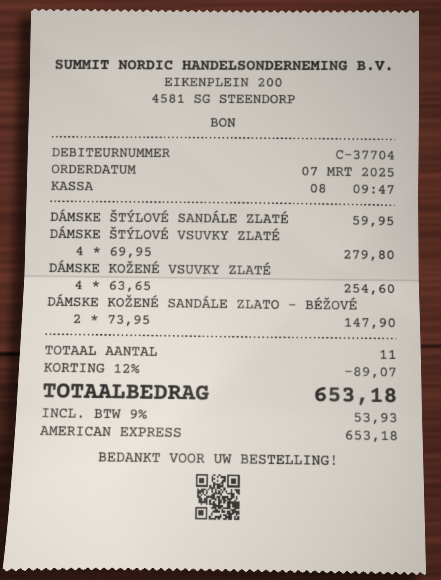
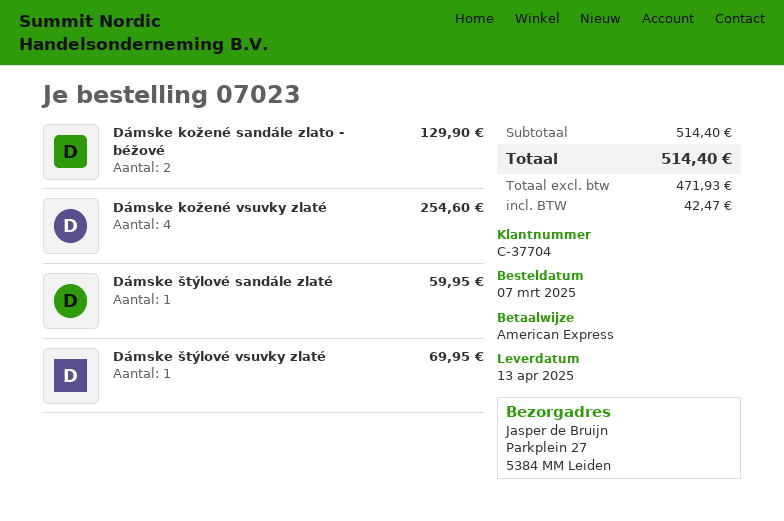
DÁMSKE ŠTÝLOVÉ VSUVKY ZLATÉ: 4 for 279.80 -> 1 for 69.95
DÁMSKE KOŽENÉ SANDÁLE ZLATO - BÉŽOVÉ: 2 for 147.90 -> 2 for 129.90
discount: 12% = 89.07 -> none
tax: 53.93 -> 42.47
total: 653.18 -> 514.40

